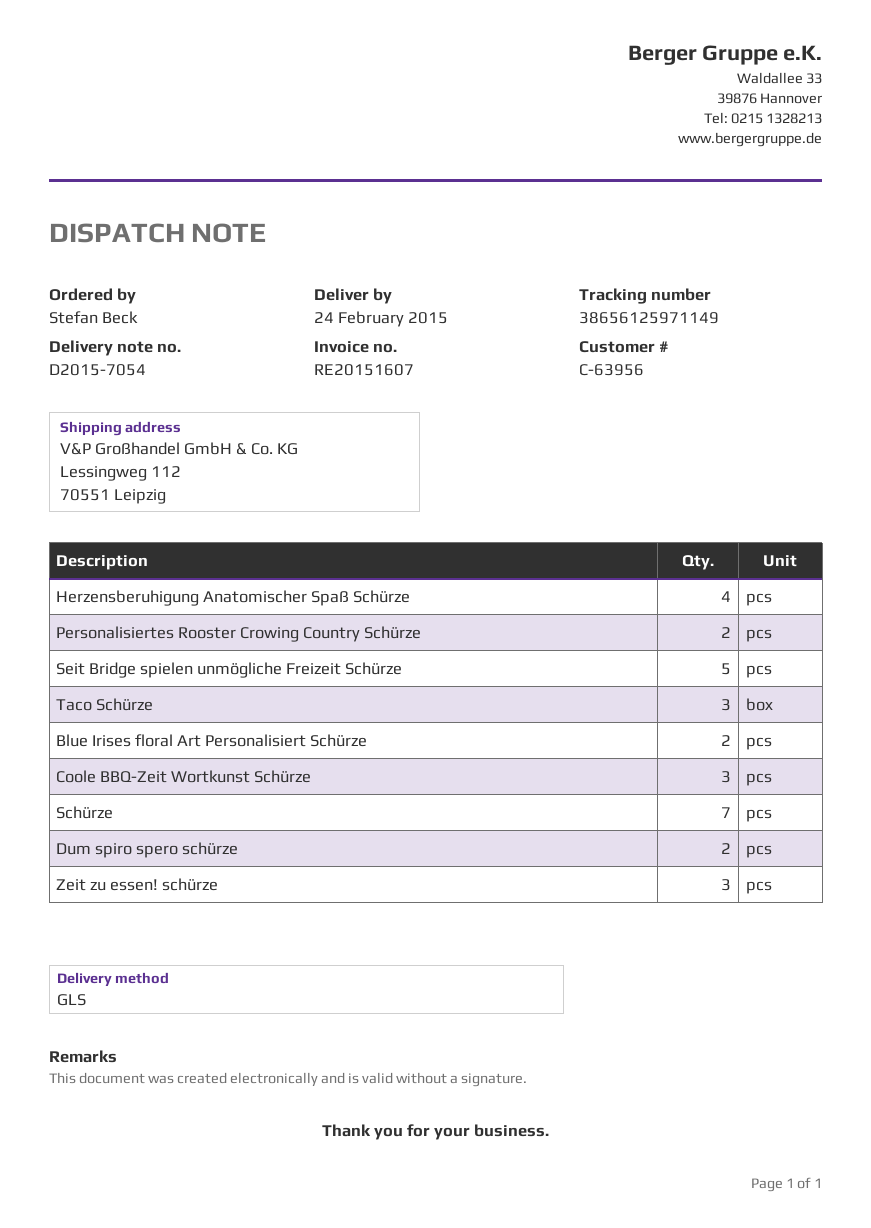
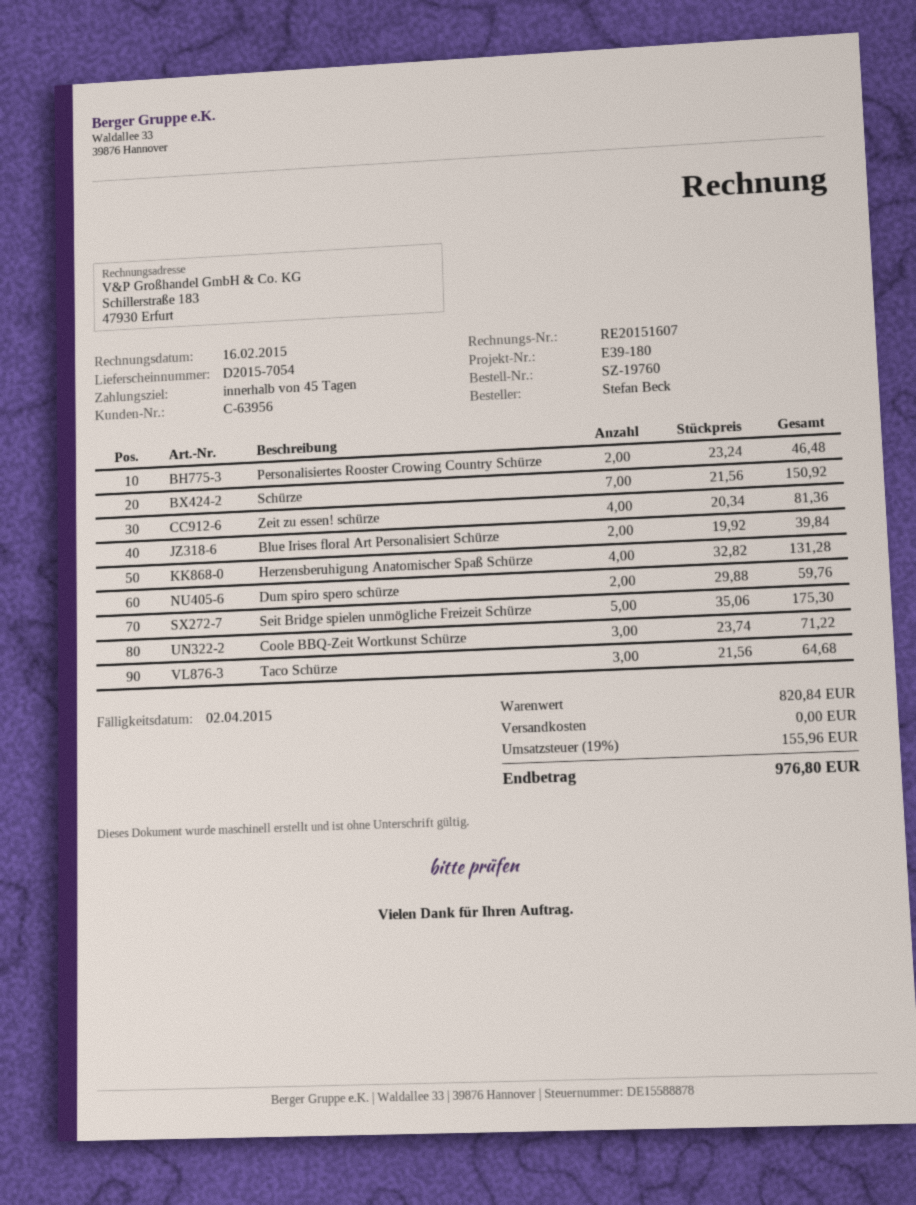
Zeit zu essen! schürze: 3 -> 4

